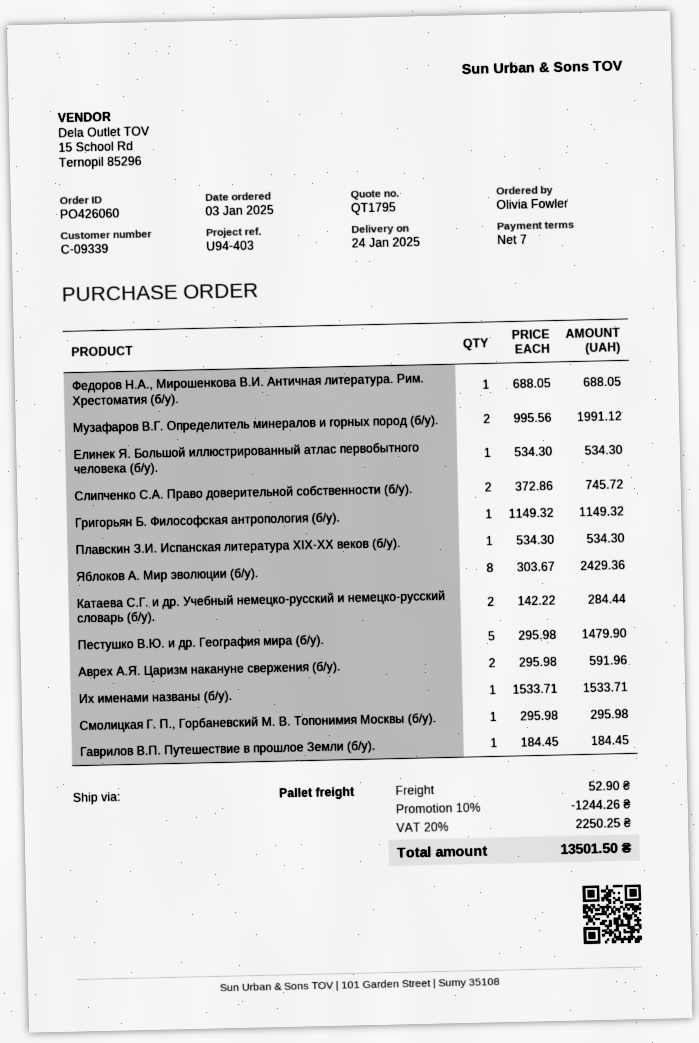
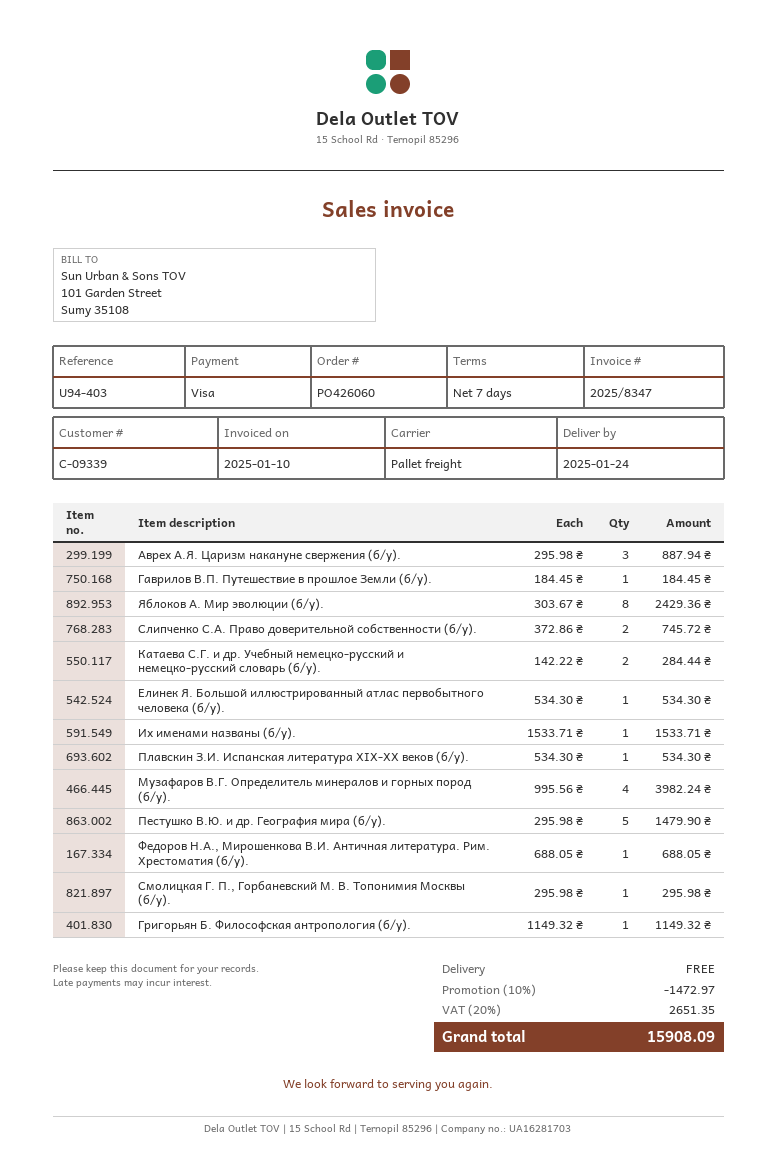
Музафаров В.Г. Определитель минералов и горных пород (б/у).: 2 x 995.56 = 1991.12 -> 4 x 995.56 = 3982.24
Аврех А.Я. Царизм накануне свержения (б/у).: 2 x 295.98 = 591.96 -> 3 x 295.98 = 887.94
discount: 10% = 1244.26 -> 10% = 1472.97
shipping: 52.90 -> 0.00
tax: 20% = 2250.25 -> 20% = 2651.35
total: 13501.50 -> 15908.09

